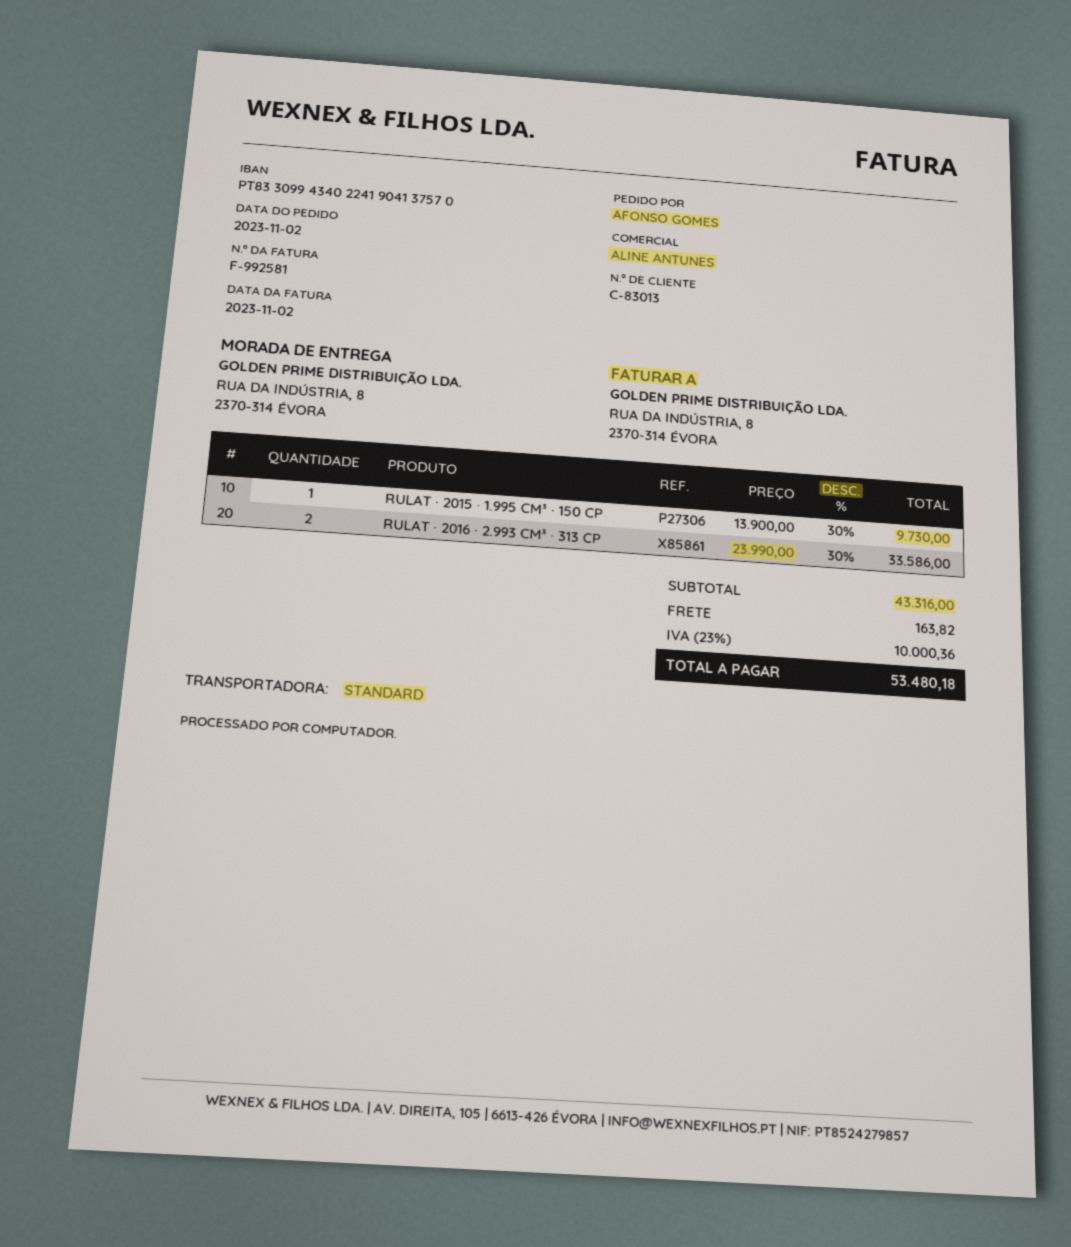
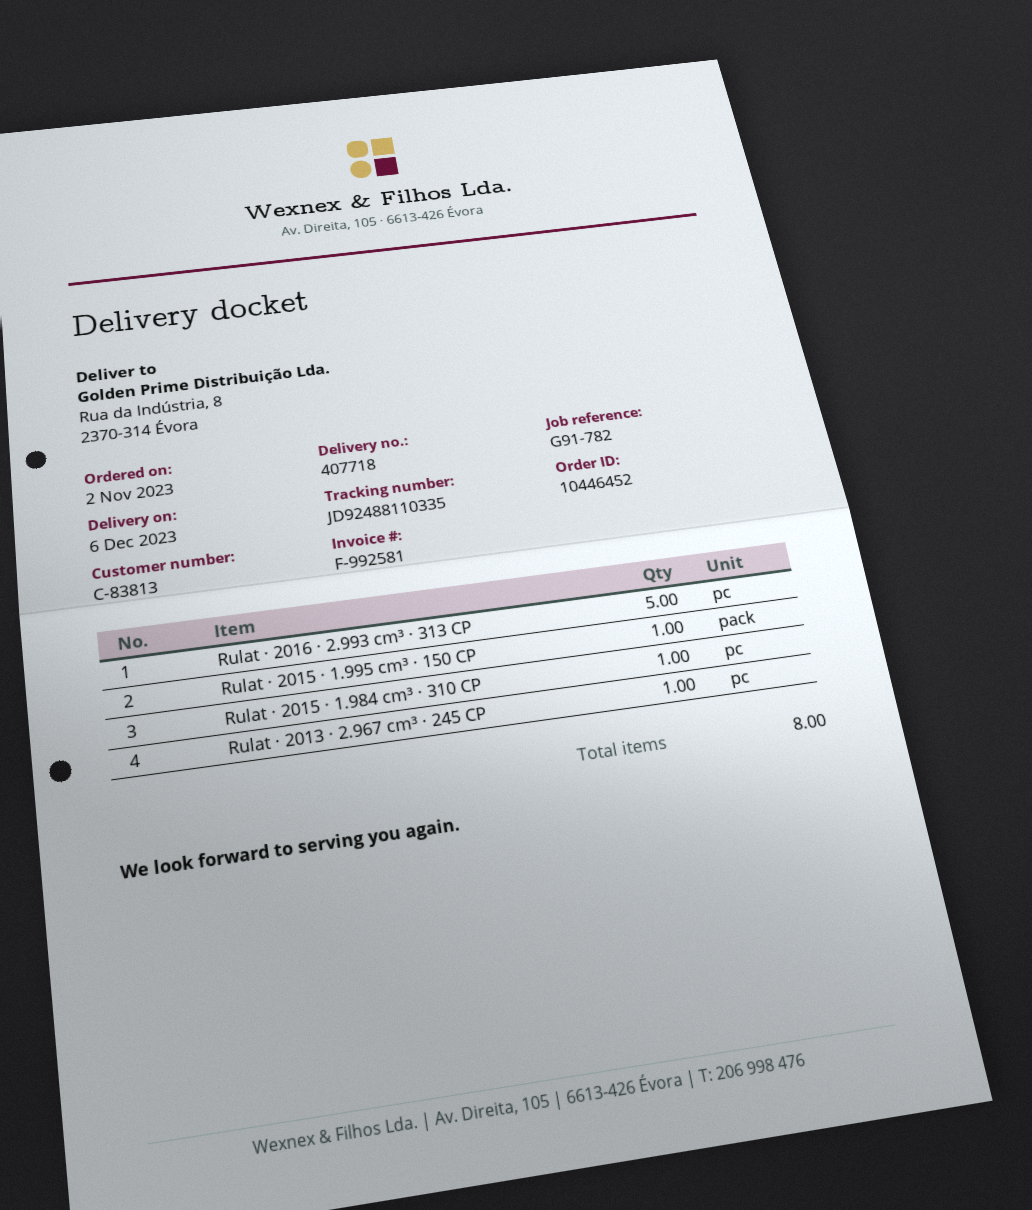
customer number: C-83013 -> C-83813
RULAT · 2016 · 2.993 CM³ · 313 CP: 2 -> 5
Rulat · 2015 · 1.984 cm³ · 310 CP: none -> 1
Rulat · 2013 · 2.967 cm³ · 245 CP: none -> 1

